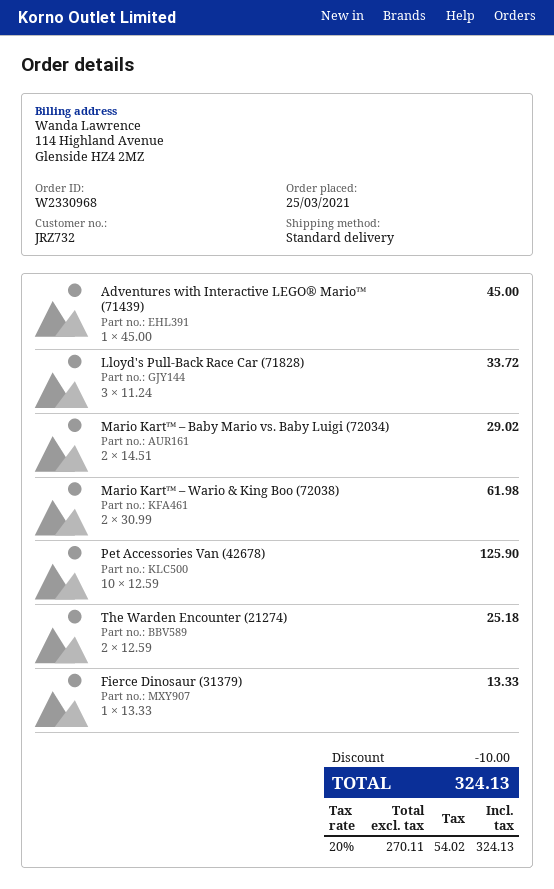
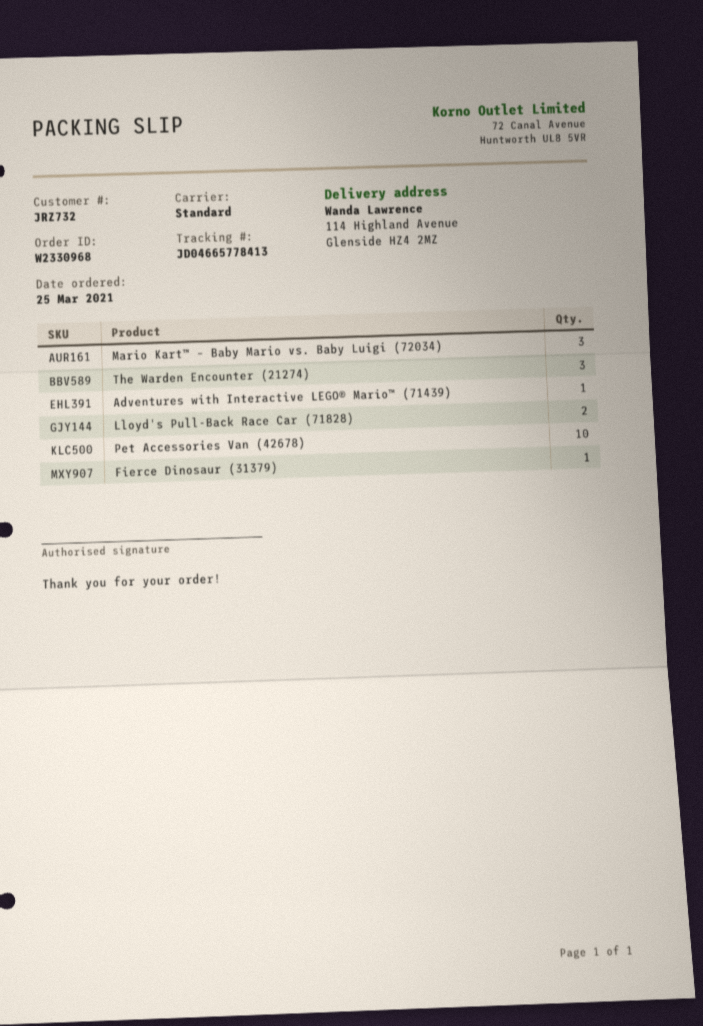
Lloyd's Pull-Back Race Car (71828): 3 -> 2
Mario Kart™ – Baby Mario vs. Baby Luigi (72034): 2 -> 3
Mario Kart™ – Wario & King Boo (72038): 2 -> none
The Warden Encounter (21274): 2 -> 3

